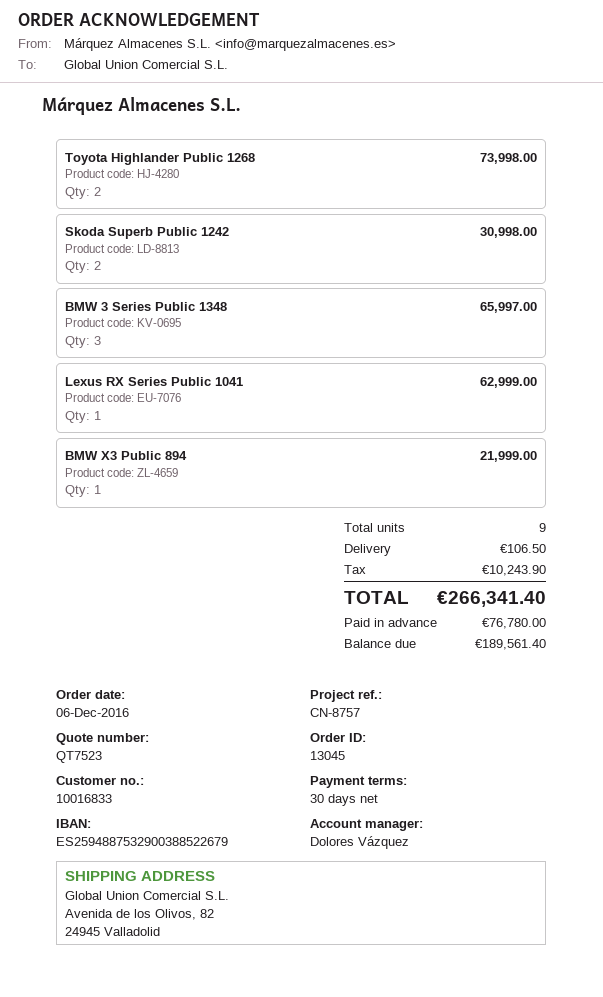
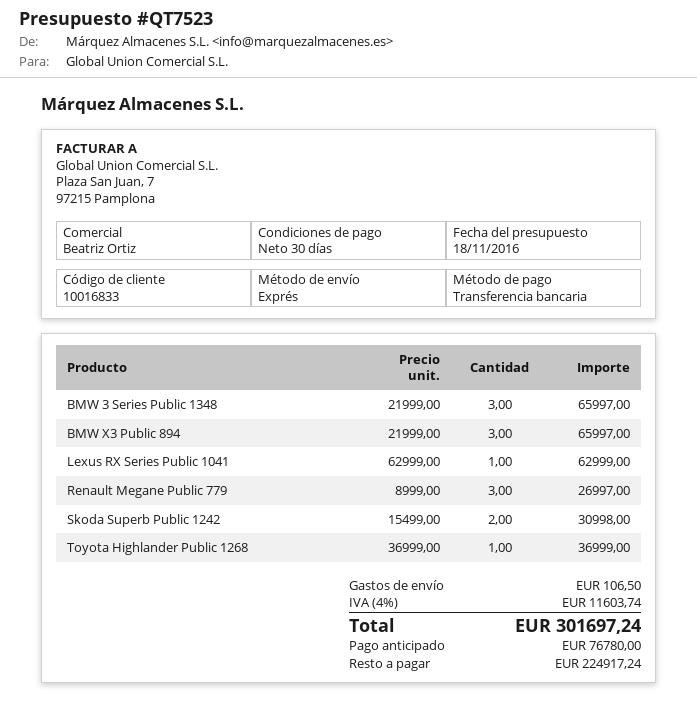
sales rep: Dolores Vázquez -> Beatriz Ortiz
Toyota Highlander Public 1268: 2 for 73998.00 -> 1 for 36999.00
BMW X3 Public 894: 1 for 21999.00 -> 3 for 65997.00
Renault Megane Public 779: none -> 3 for 26997.00
tax: 10243.90 -> 11603.74
total: 266341.40 -> 301697.24
balance: 189561.40 -> 224917.24

